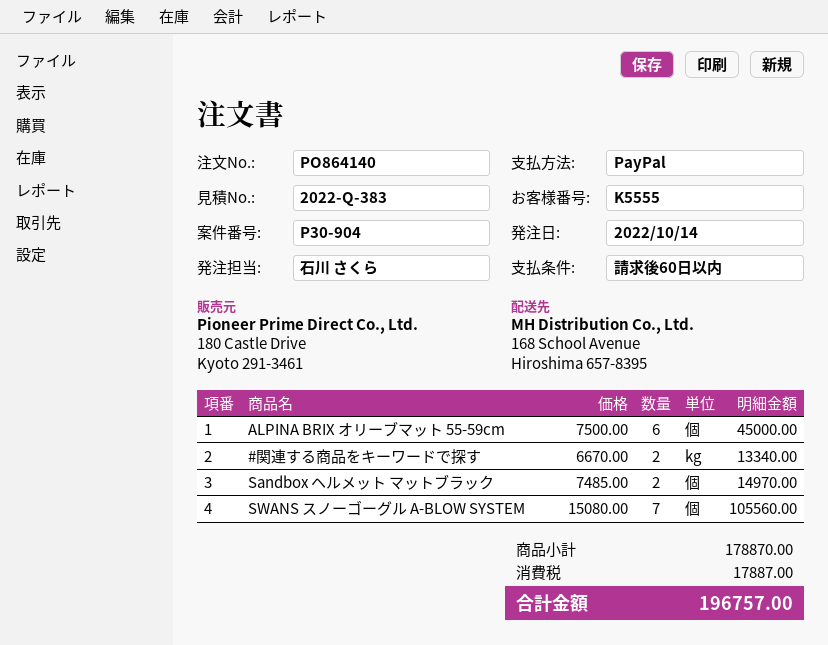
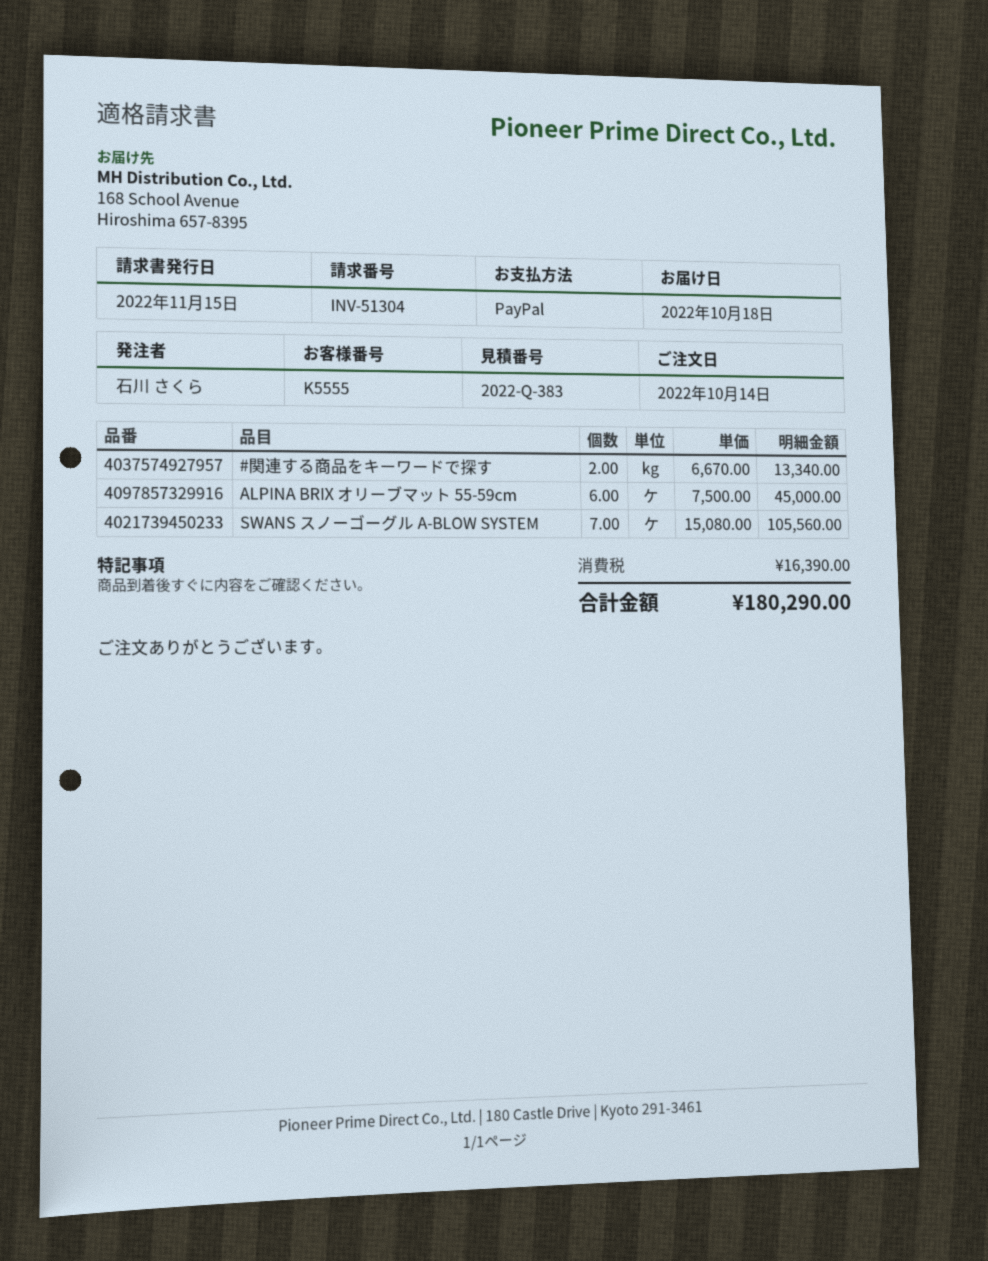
Sandbox ヘルメット マットブラック: 2 x 7485.00 = 14970.00 -> none
tax: 17887.00 -> 16390.00
total: 196757.00 -> 180290.00

